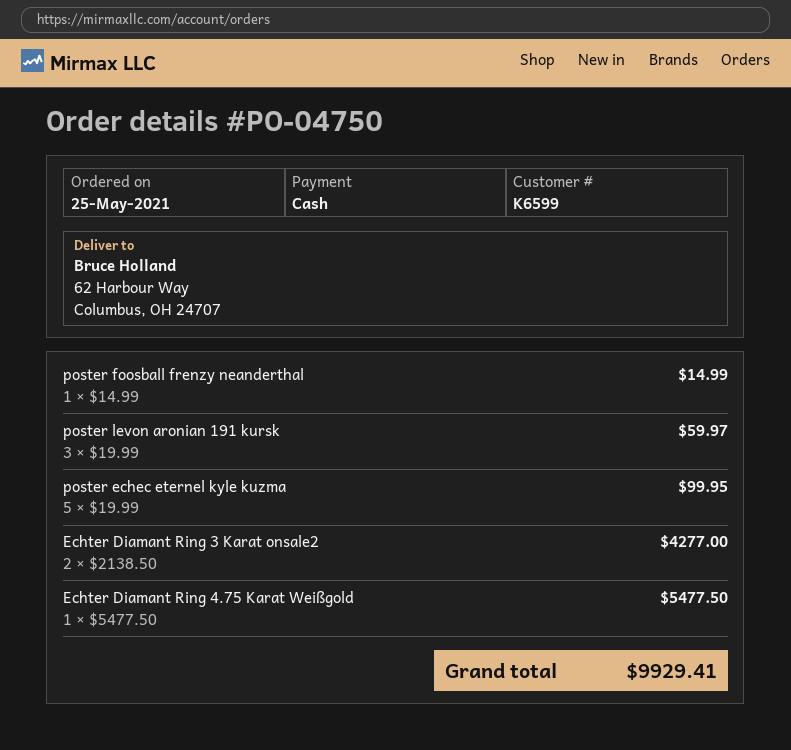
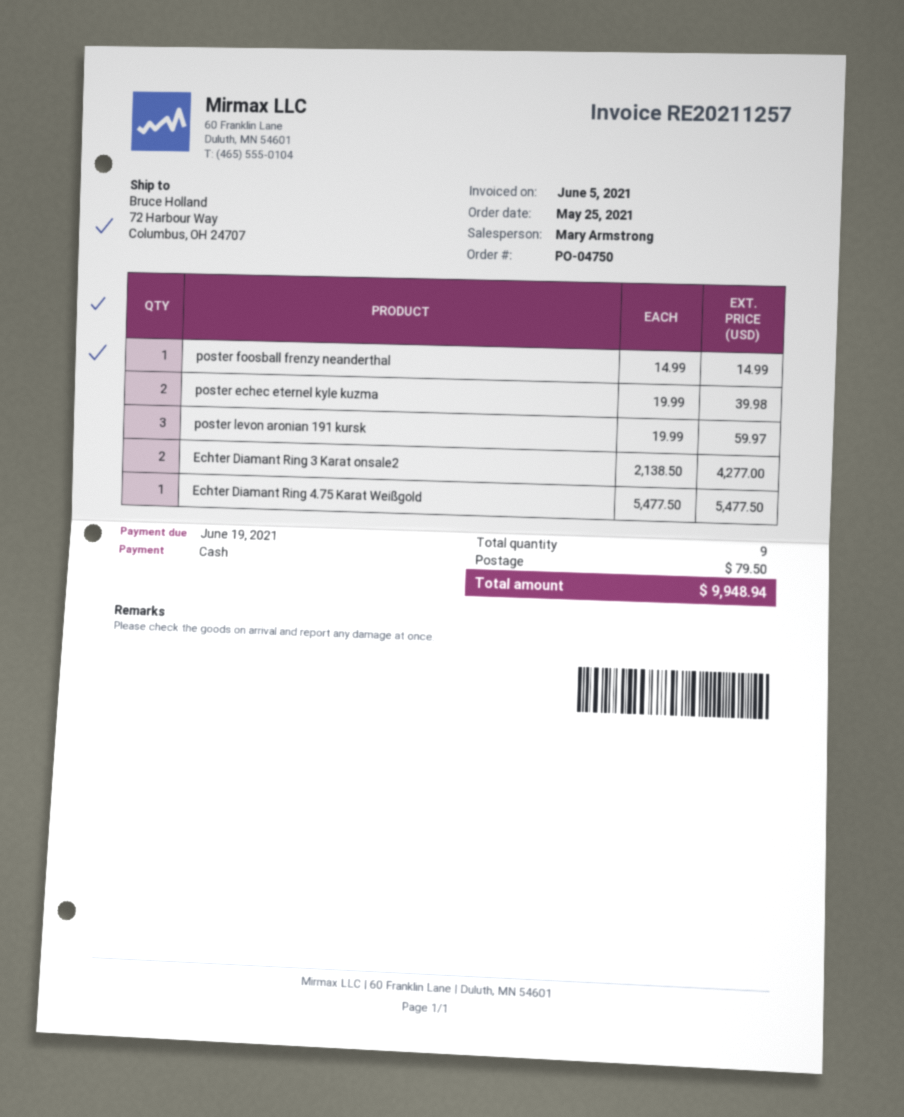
ship to: 62 Harbour Way, Columbus, OH 24707 -> 72 Harbour Way, Columbus, OH 24707
poster echec eternel kyle kuzma: 5 x 19.99 = 99.95 -> 2 x 19.99 = 39.98
shipping: none -> 79.50
total: 9929.41 -> 9948.94

